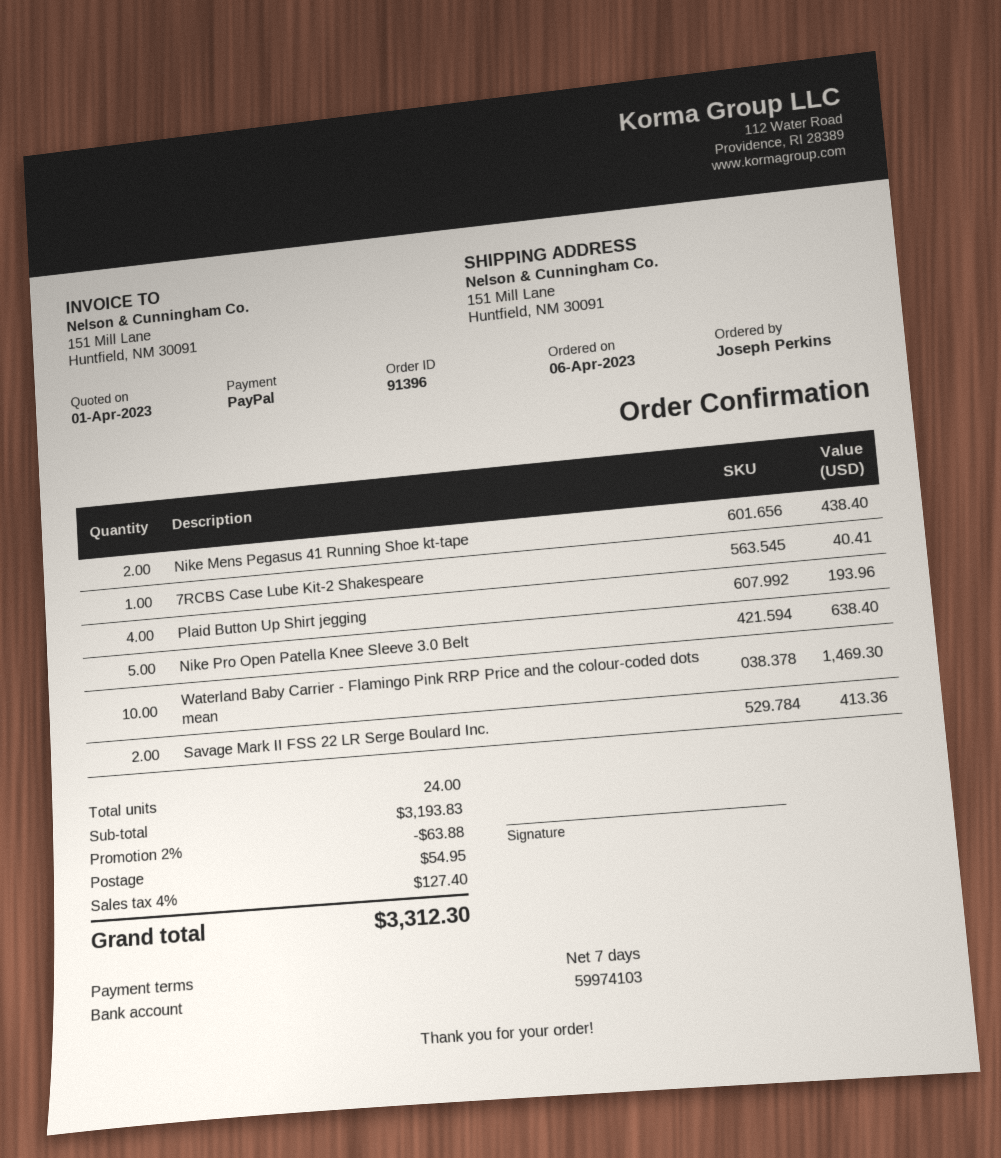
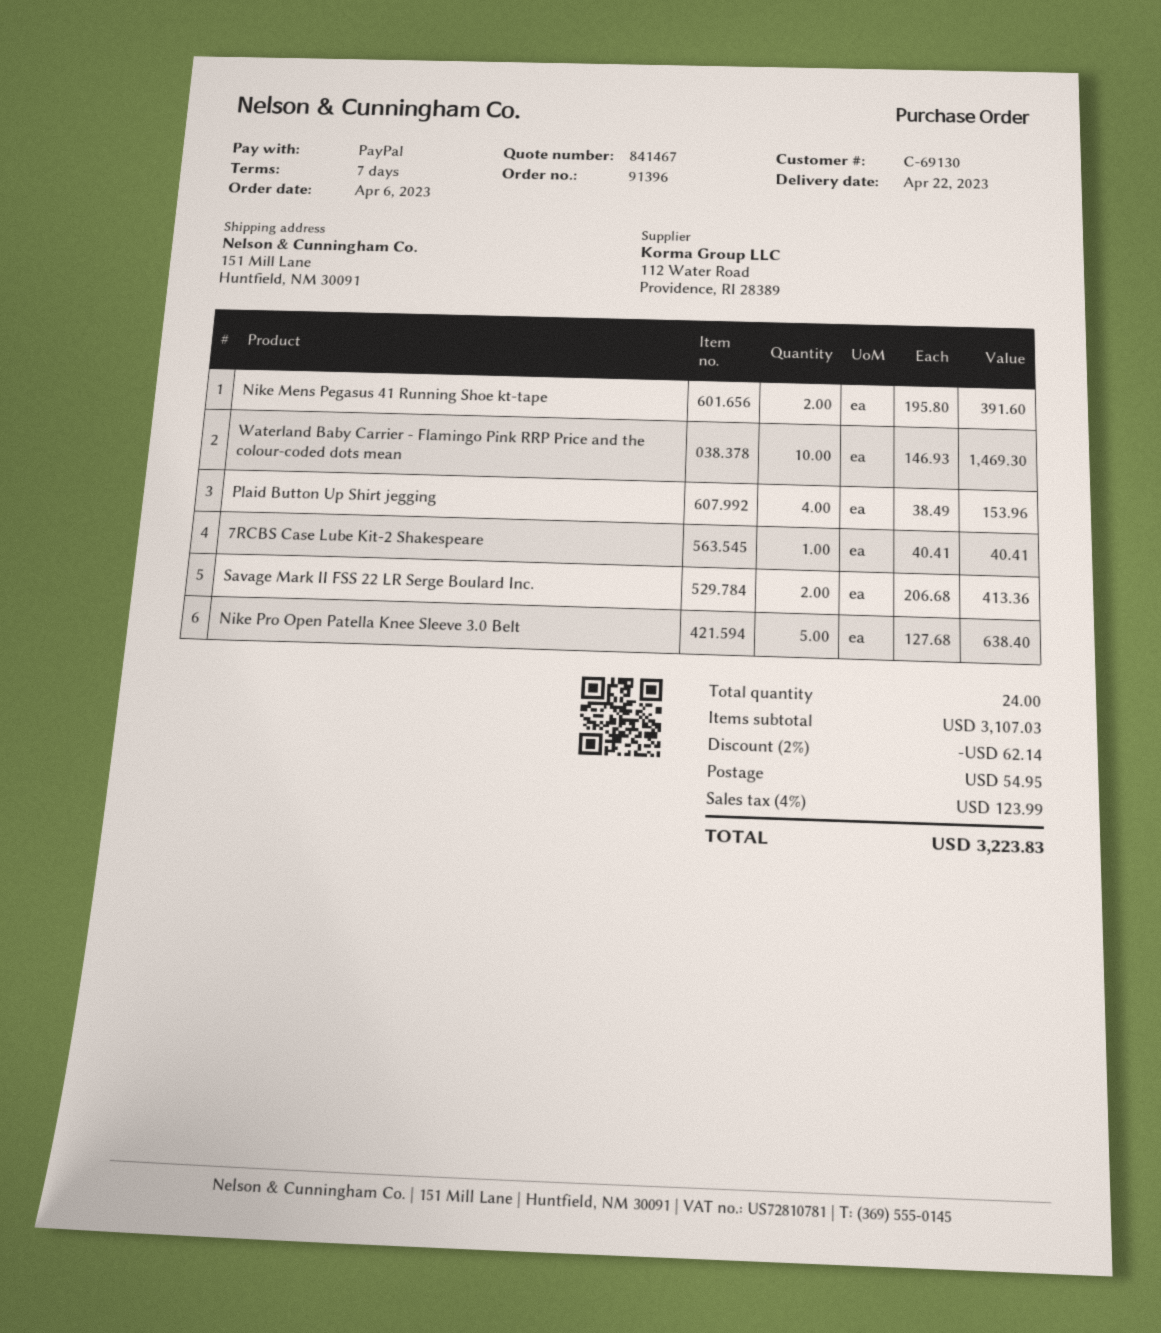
Nike Mens Pegasus 41 Running Shoe kt-tape: 2 for 438.40 -> 2 for 391.60
Plaid Button Up Shirt jegging: 4 for 193.96 -> 4 for 153.96
subtotal: 3193.83 -> 3107.03
discount: 2% = 63.88 -> 2% = 62.14
tax: 4% = 127.40 -> 4% = 123.99
total: 3312.30 -> 3223.83

